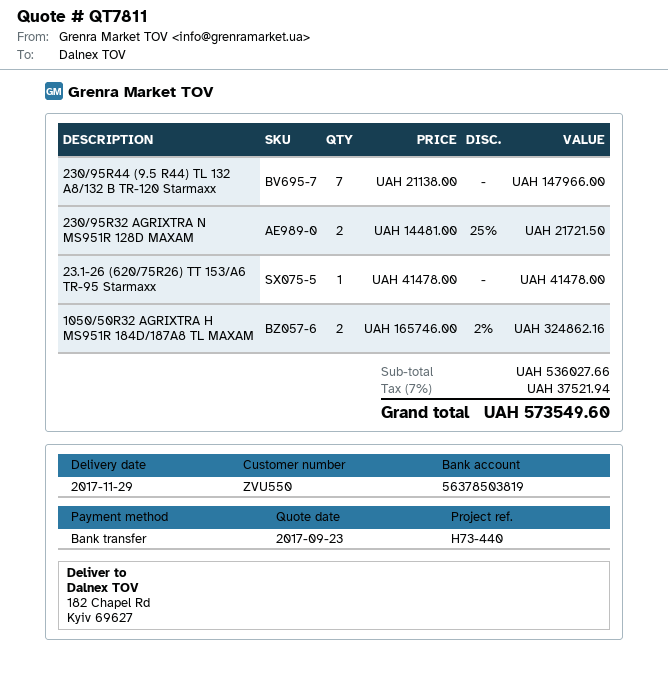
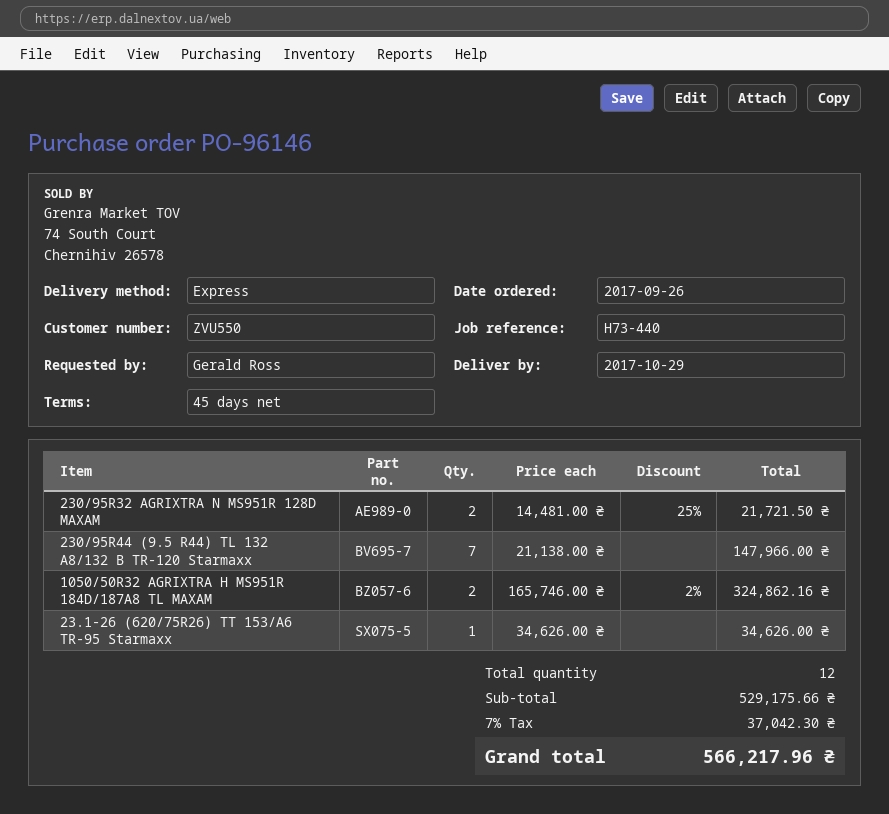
delivery date: 2017-11-29 -> 2017-10-29
23.1-26 (620/75R26) TT 153/A6 TR-95 Starmaxx: 1 x 41478.00 = 41478.00 -> 1 x 34626.00 = 34626.00
subtotal: 536027.66 -> 529175.66
tax: 7% = 37521.94 -> 7% = 37042.30
total: 573549.60 -> 566217.96

